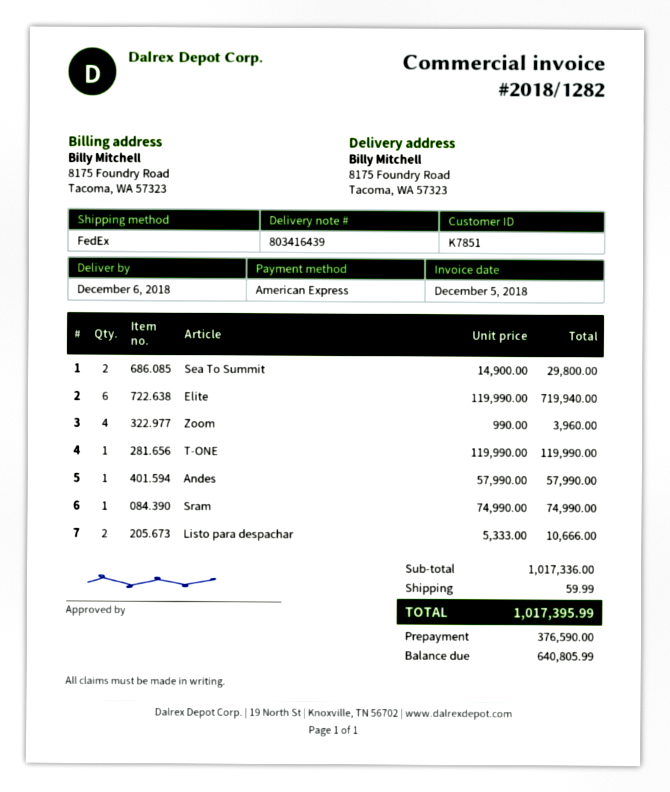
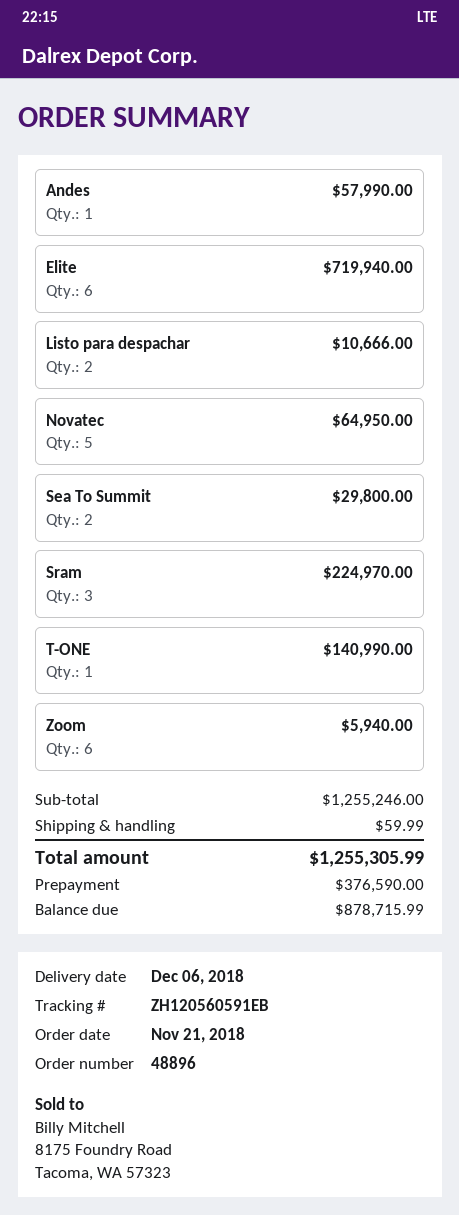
Zoom: 4 for 3960.00 -> 6 for 5940.00
T-ONE: 1 for 119990.00 -> 1 for 140990.00
Sram: 1 for 74990.00 -> 3 for 224970.00
Novatec: none -> 5 for 64950.00
subtotal: 1017336.00 -> 1255246.00
total: 1017395.99 -> 1255305.99
balance: 640805.99 -> 878715.99

